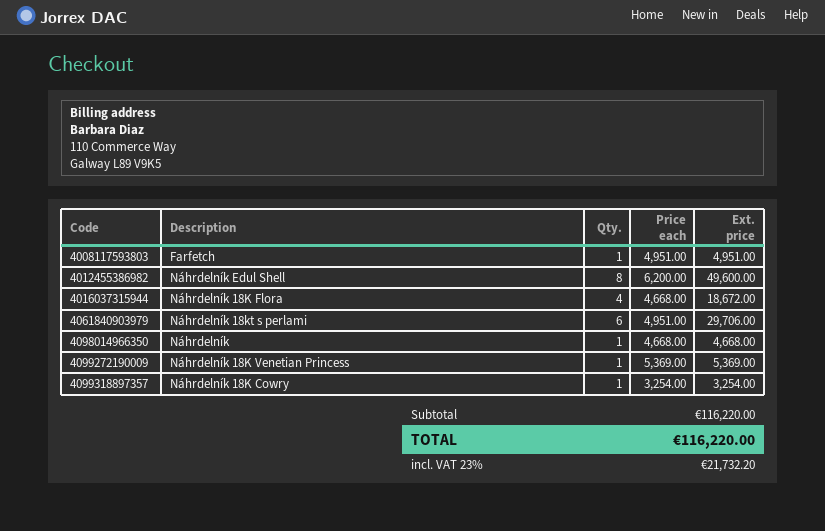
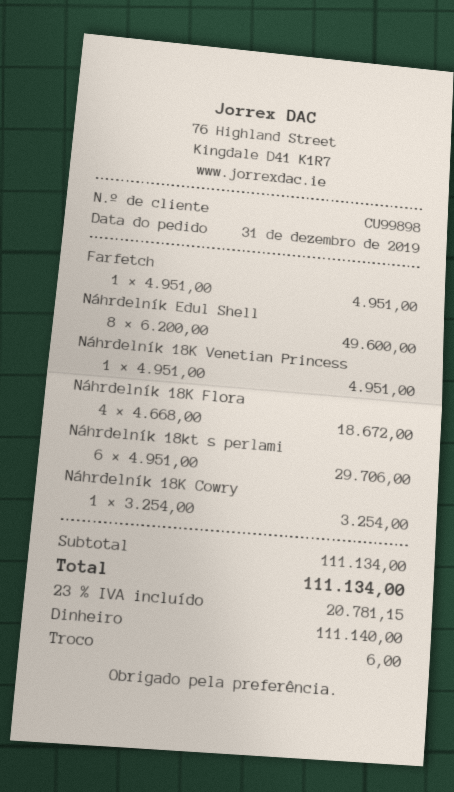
Náhrdelník: 1 x 4668.00 = 4668.00 -> none
Náhrdelník 18K Venetian Princess: 1 x 5369.00 = 5369.00 -> 1 x 4951.00 = 4951.00
subtotal: 116220.00 -> 111134.00
tax: 23% = 21732.20 -> 23% = 20781.15
total: 116220.00 -> 111134.00

